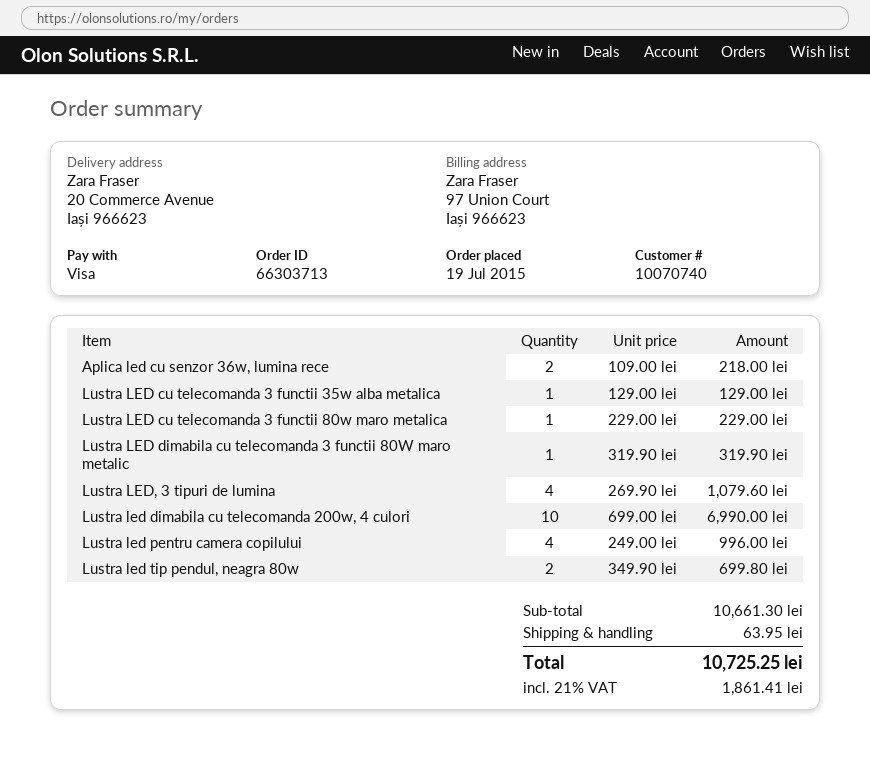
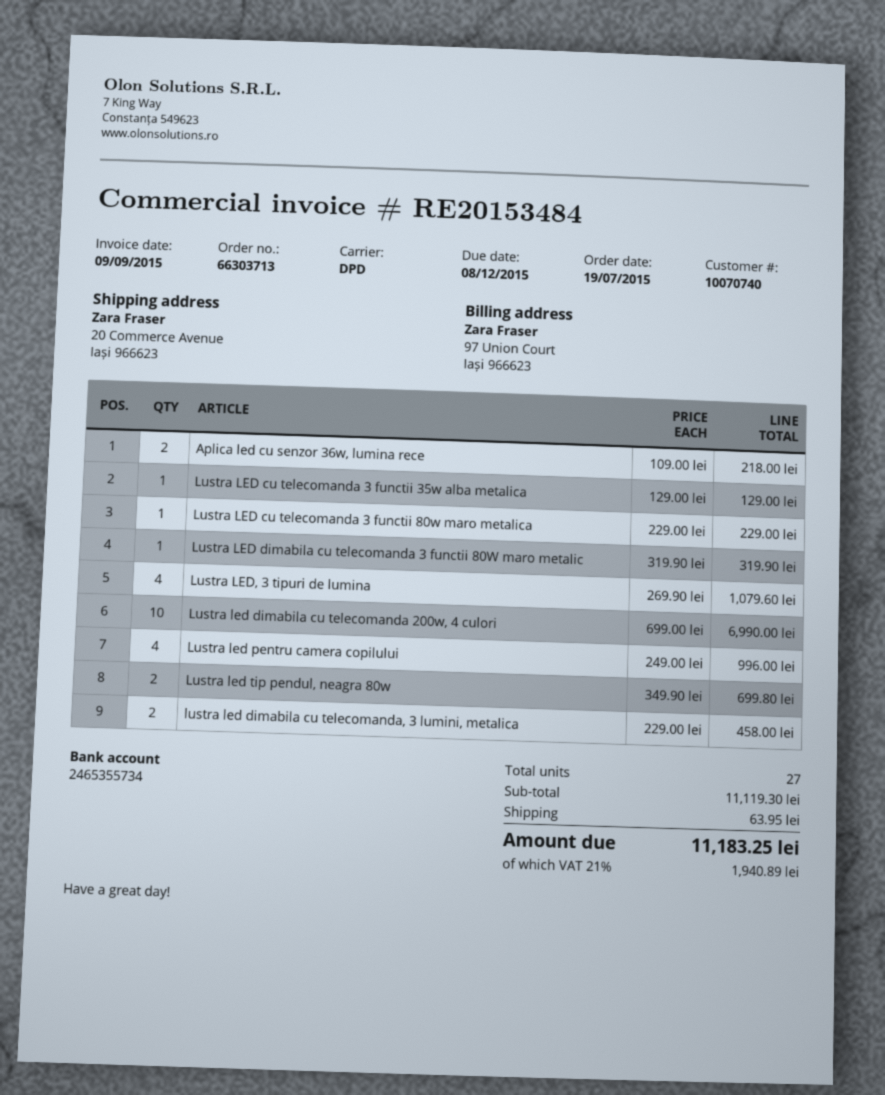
lustra led dimabila cu telecomanda, 3 lumini, metalica: none -> 2 x 229.00 = 458.00
subtotal: 10661.30 -> 11119.30
tax: 21% = 1861.41 -> 21% = 1940.89
total: 10725.25 -> 11183.25

